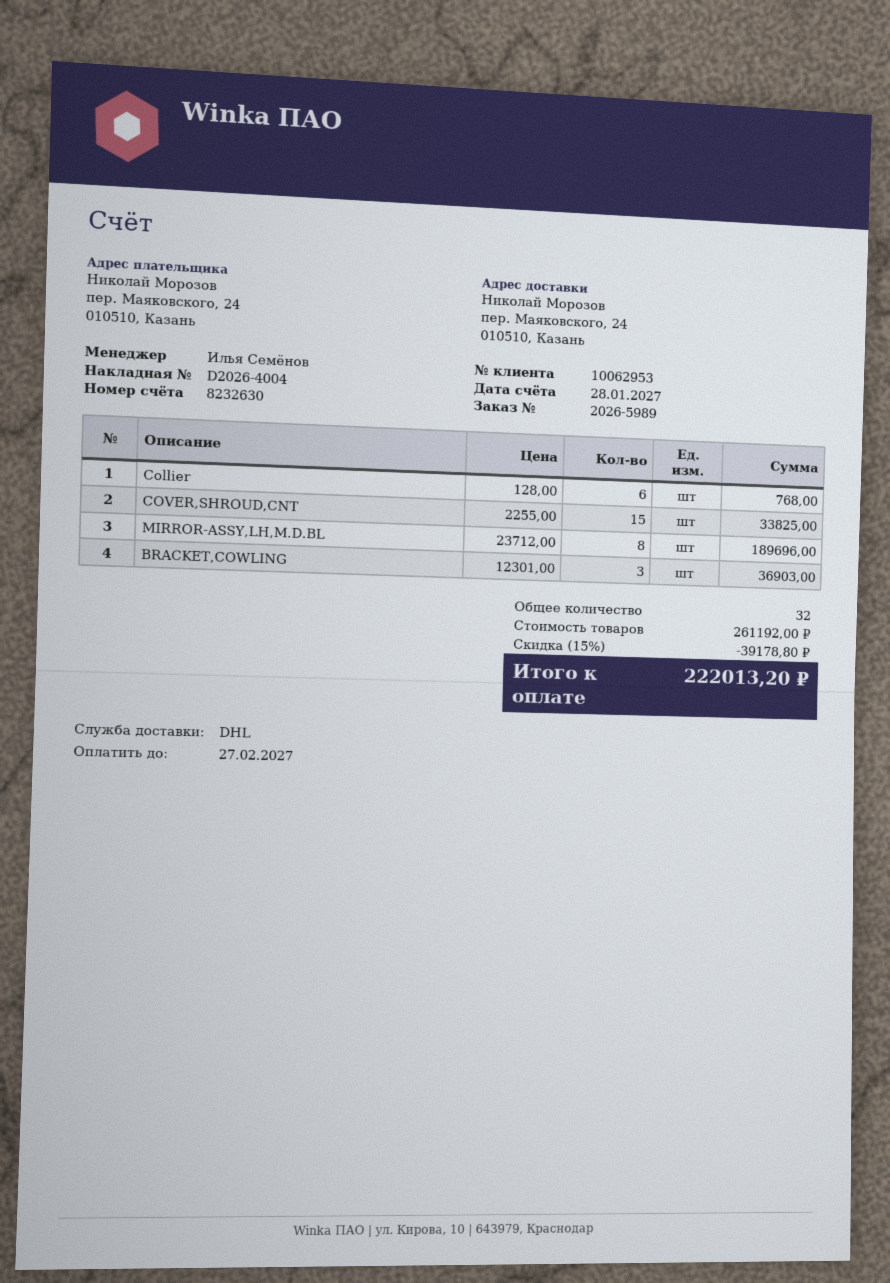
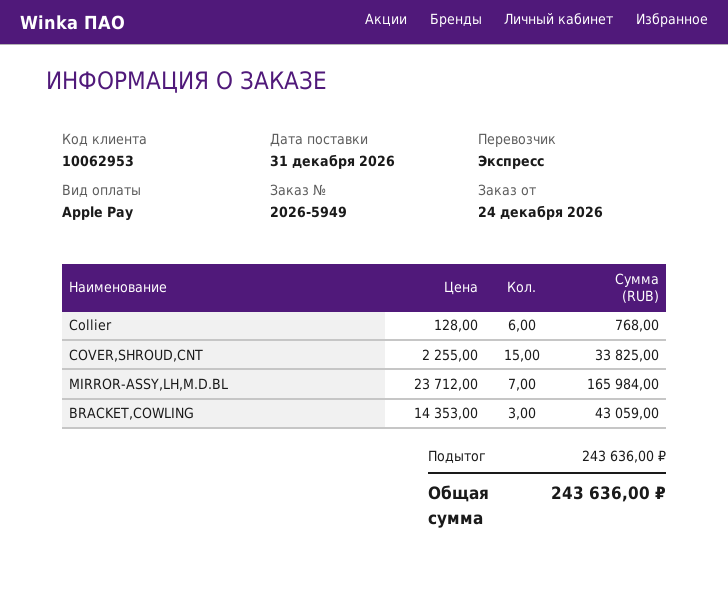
order number: 2026-5989 -> 2026-5949
shipping method: DHL -> express
MIRROR-ASSY,LH,M.D.BL: 8 x 23712.00 = 189696.00 -> 7 x 23712.00 = 165984.00
BRACKET,COWLING: 3 x 12301.00 = 36903.00 -> 3 x 14353.00 = 43059.00
subtotal: 261192.00 -> 243636.00
discount: 15% = 39178.80 -> none
total: 222013.20 -> 243636.00

